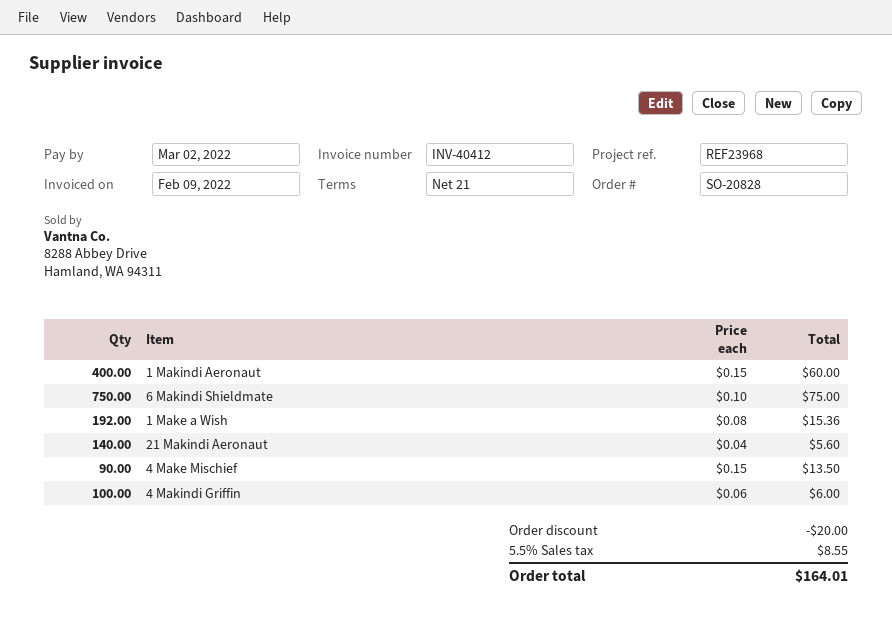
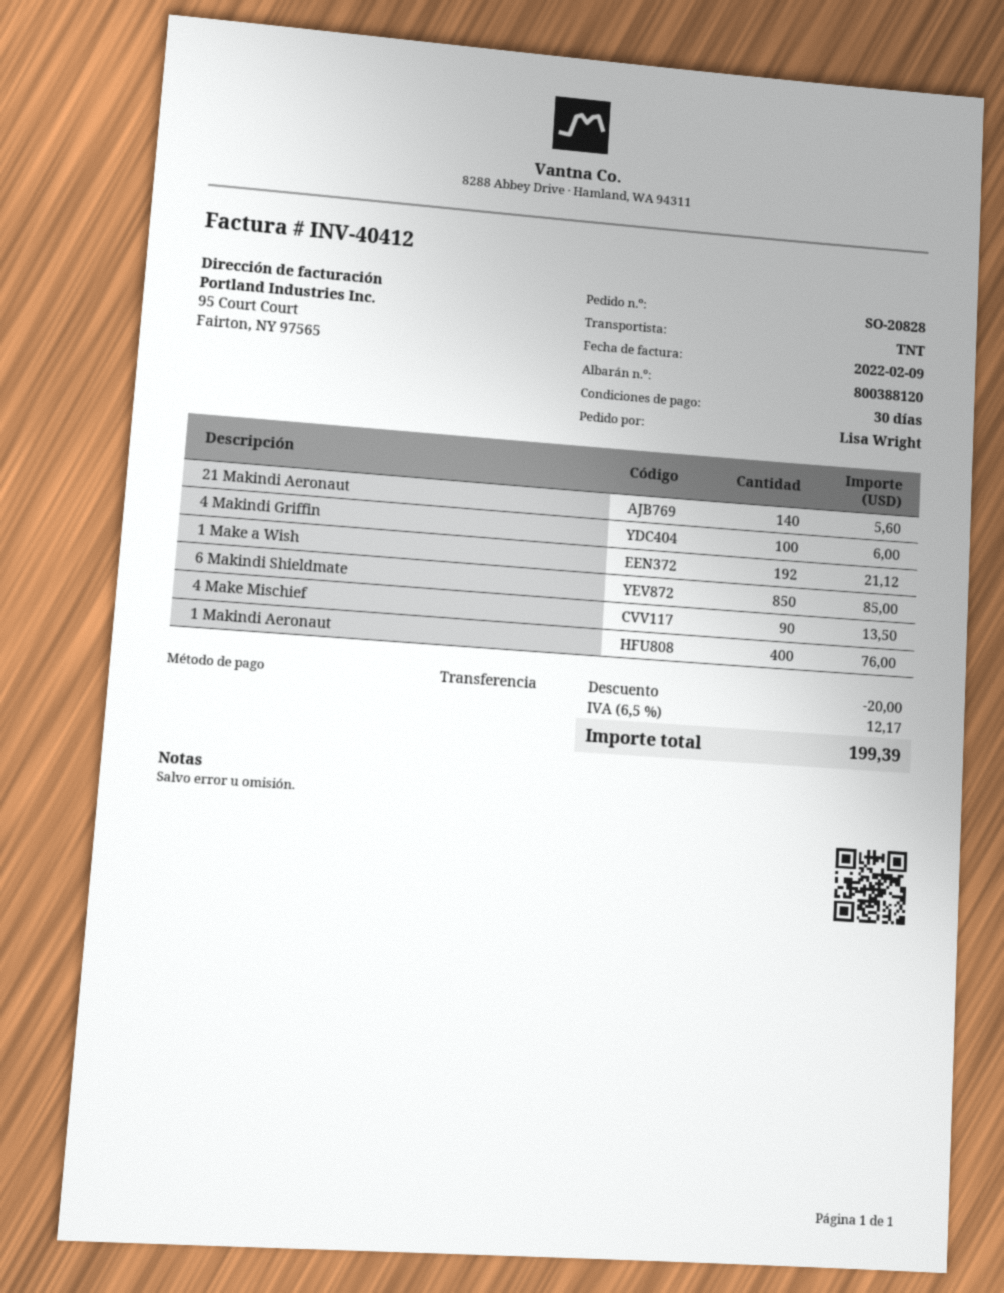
payment terms: 21 days -> 30 days
1 Makindi Aeronaut: 400 for 60.00 -> 400 for 76.00
6 Makindi Shieldmate: 750 for 75.00 -> 850 for 85.00
1 Make a Wish: 192 for 15.36 -> 192 for 21.12
tax: 5.5% = 8.55 -> 6.5% = 12.17
total: 164.01 -> 199.39

